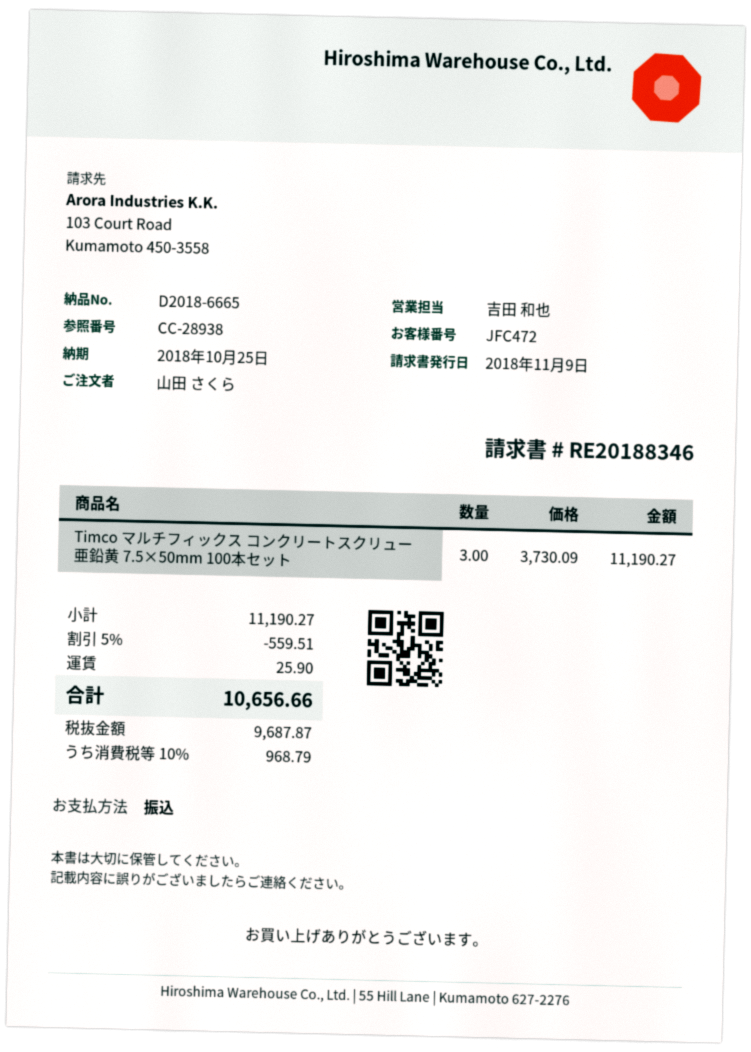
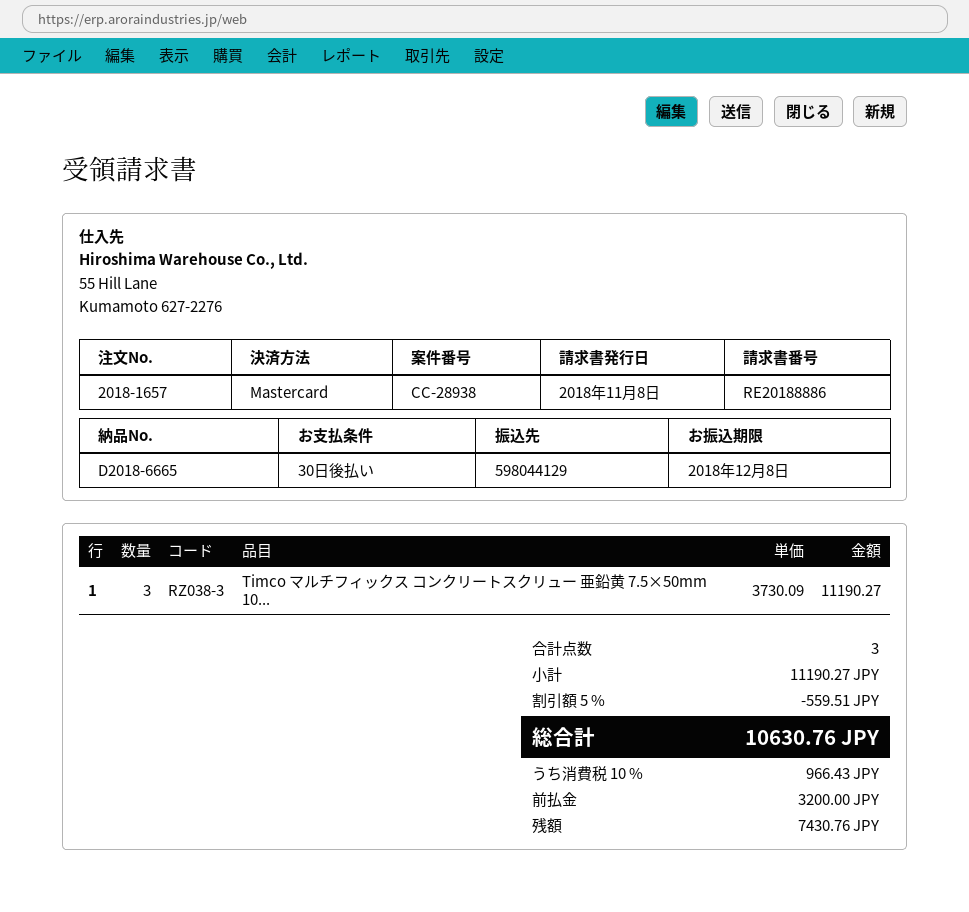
invoice number: RE20188346 -> RE20188886
invoice date: 2018-11-09 -> 2018-11-08
payment method: bank transfer -> Mastercard
shipping: 25.90 -> none
tax: 10% = 968.79 -> 10% = 966.43
total: 10656.66 -> 10630.76

